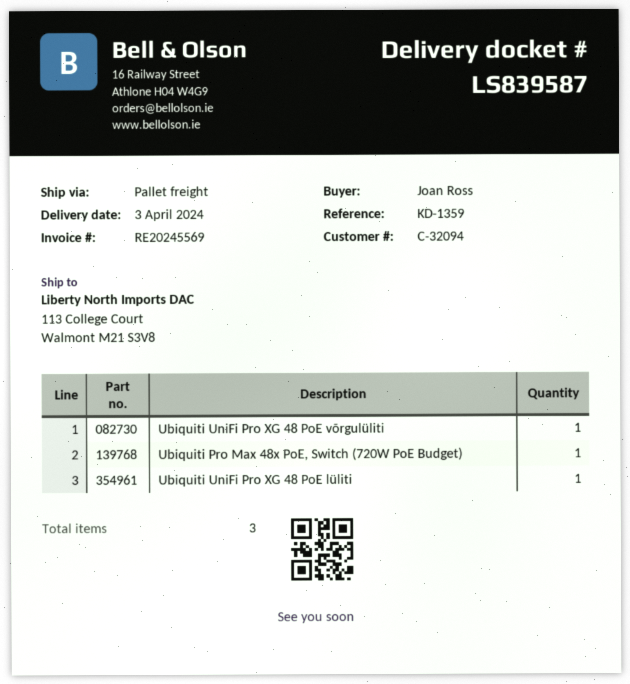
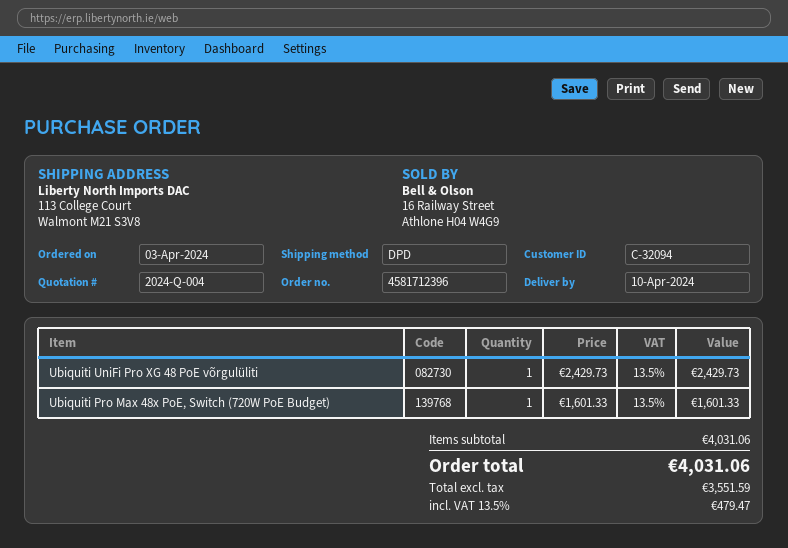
delivery date: 2024-04-03 -> 2024-04-10
shipping method: pallet freight -> DPD
Ubiquiti UniFi Pro XG 48 PoE lüliti: 1 -> none

